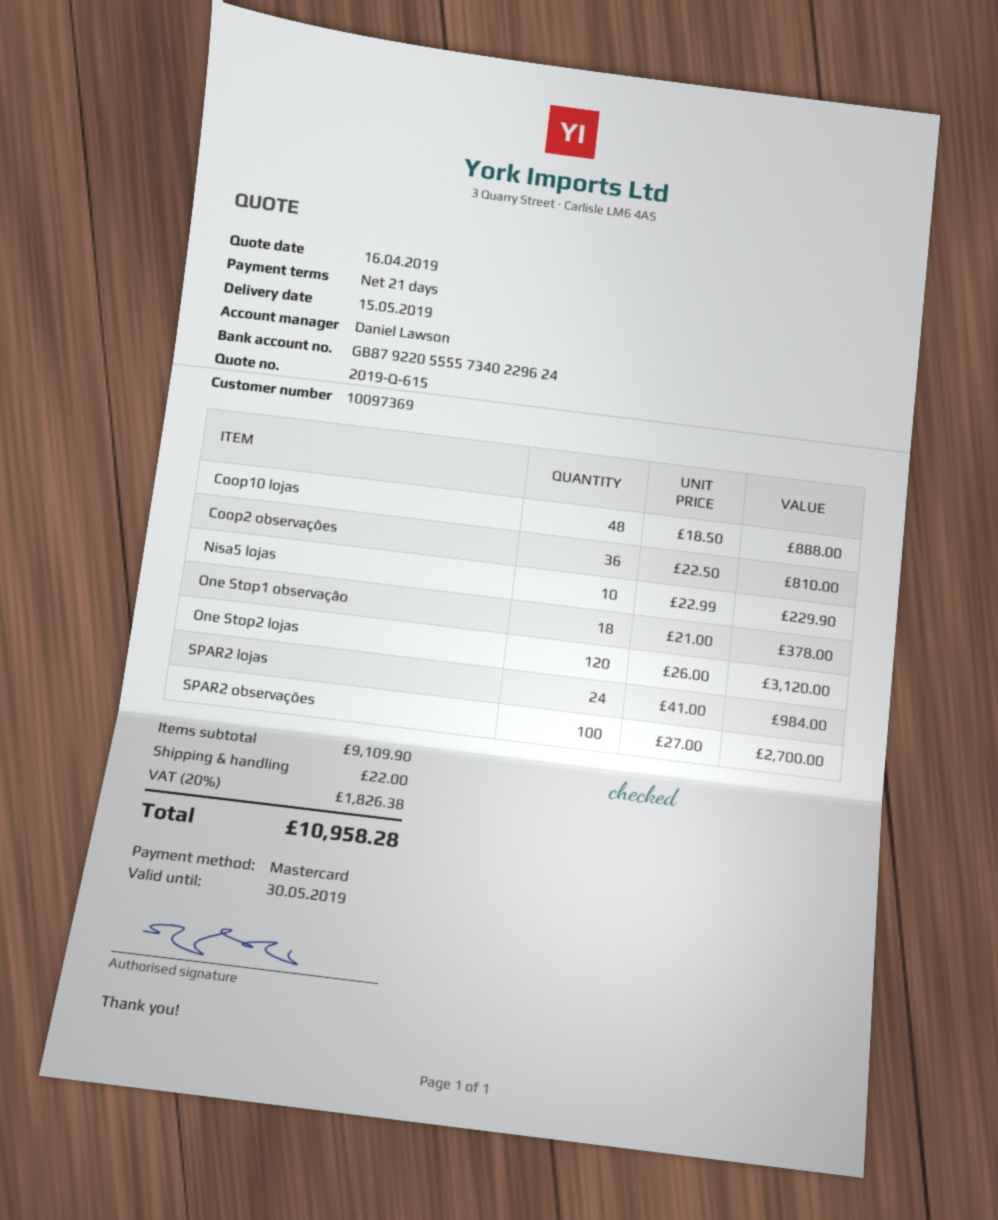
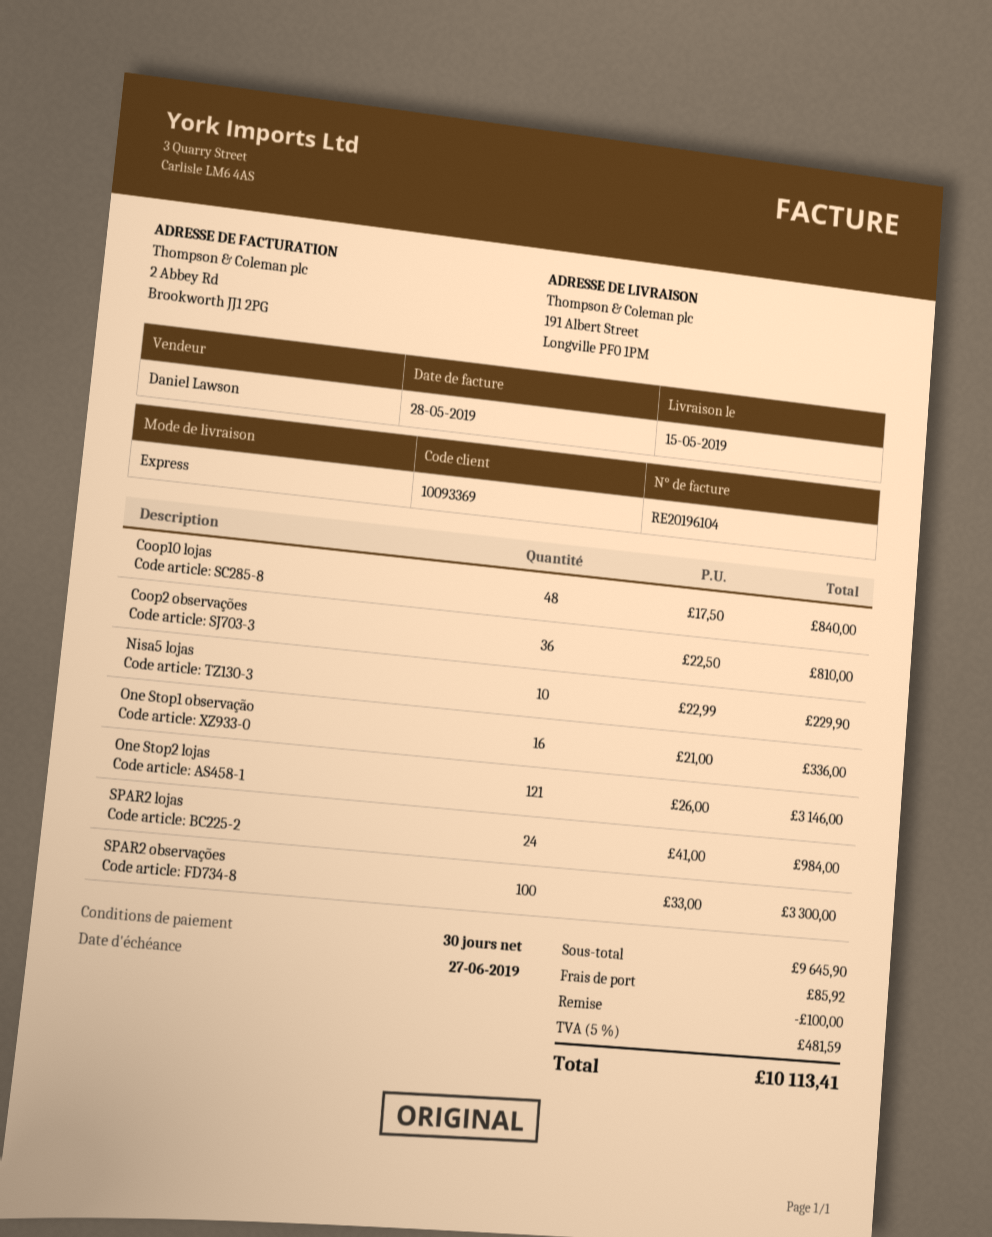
payment terms: 21 days -> 30 days
customer number: 10097369 -> 10093369
Coop10 lojas: 48 x 18.50 = 888.00 -> 48 x 17.50 = 840.00
One Stop1 observação: 18 x 21.00 = 378.00 -> 16 x 21.00 = 336.00
One Stop2 lojas: 120 x 26.00 = 3120.00 -> 121 x 26.00 = 3146.00
SPAR2 observações: 100 x 27.00 = 2700.00 -> 100 x 33.00 = 3300.00
subtotal: 9109.90 -> 9645.90
discount: none -> 100.00
shipping: 22.00 -> 85.92
tax: 20% = 1826.38 -> 5% = 481.59
total: 10958.28 -> 10113.41

